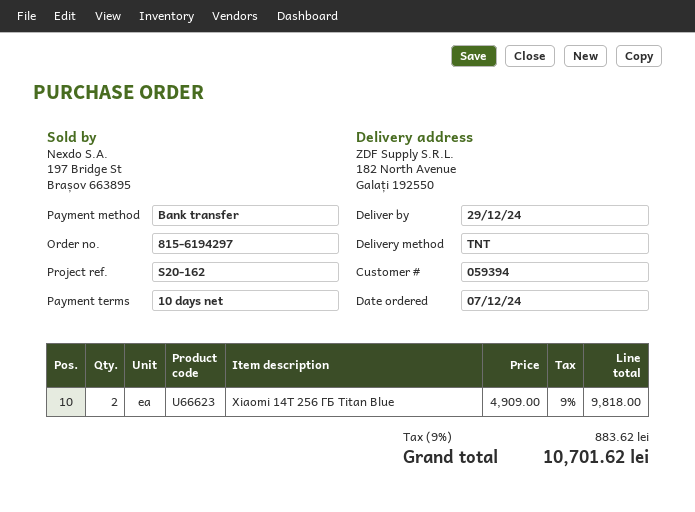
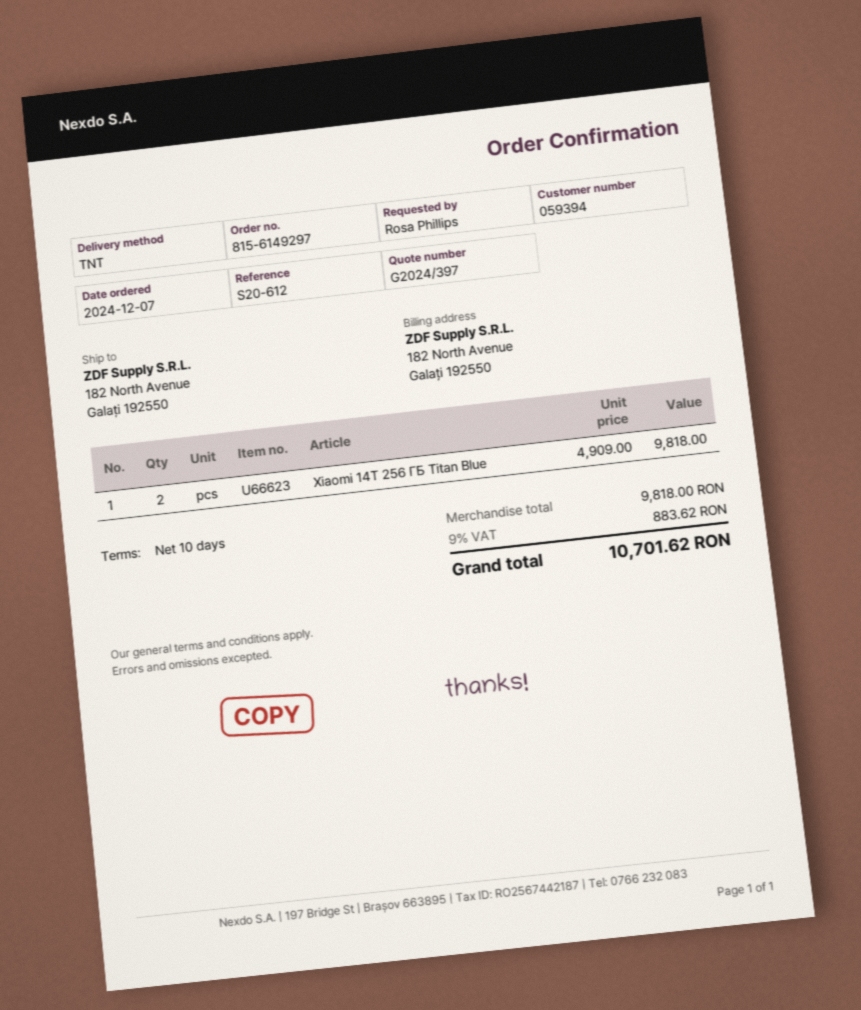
order number: 815-6194297 -> 815-6149297
reference: S20-162 -> S20-612

